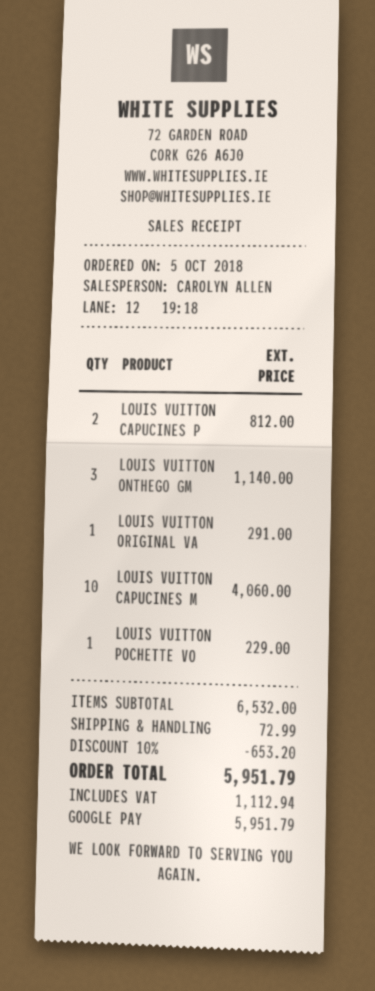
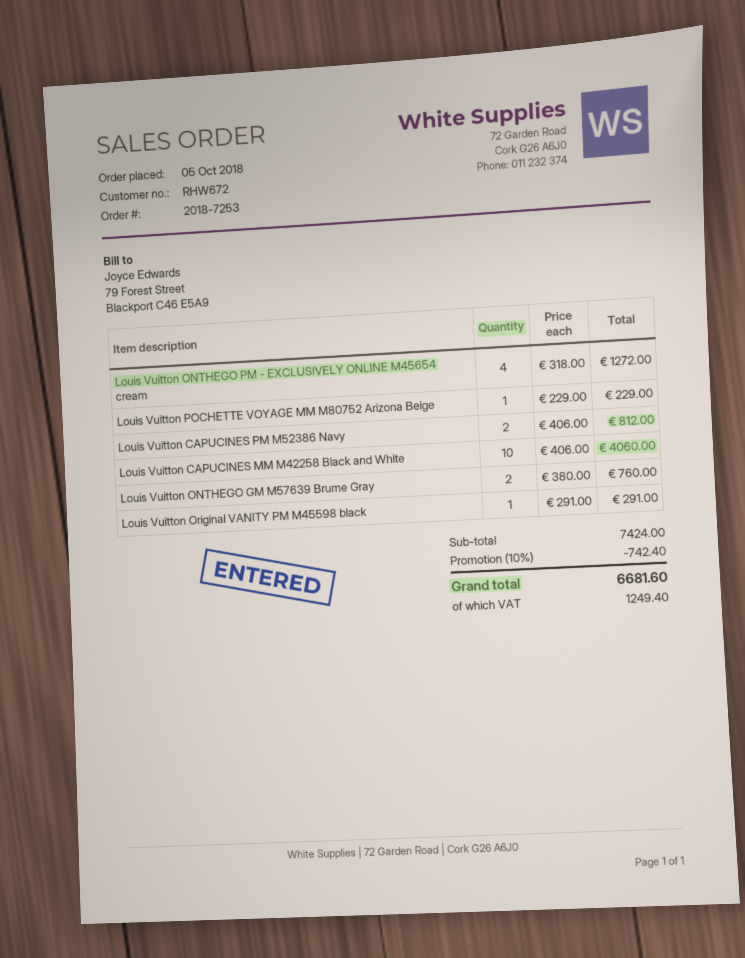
LOUIS VUITTON ONTHEGO GM: 3 for 1140.00 -> 2 for 760.00
Louis Vuitton ONTHEGO PM - EXCLUSIVELY ONLINE M45654 cream: none -> 4 for 1272.00
subtotal: 6532.00 -> 7424.00
discount: 10% = 653.20 -> 10% = 742.40
shipping: 72.99 -> none
tax: 1112.94 -> 1249.40
total: 5951.79 -> 6681.60

